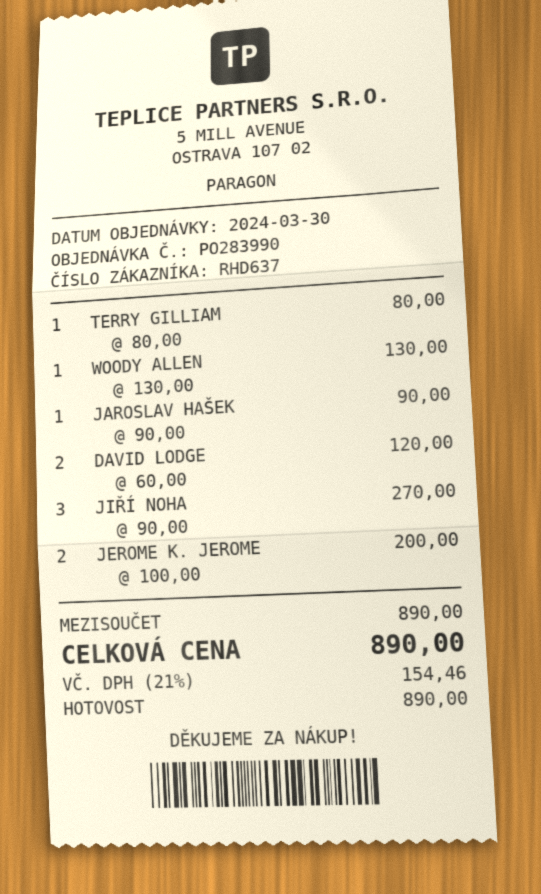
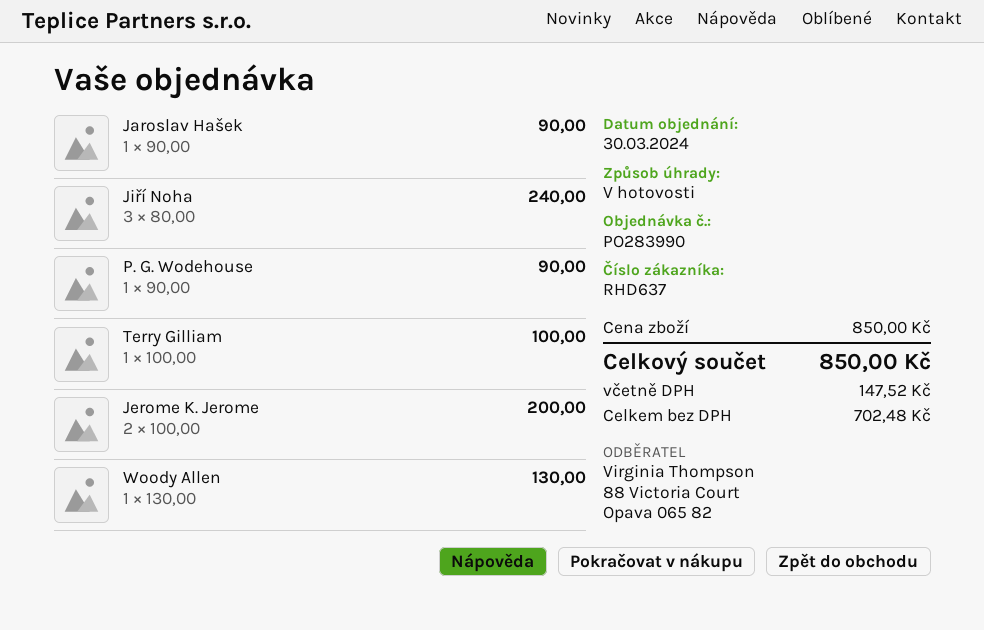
TERRY GILLIAM: 1 x 80.00 = 80.00 -> 1 x 100.00 = 100.00
DAVID LODGE: 2 x 60.00 = 120.00 -> none
JIŘÍ NOHA: 3 x 90.00 = 270.00 -> 3 x 80.00 = 240.00
P. G. Wodehouse: none -> 1 x 90.00 = 90.00
subtotal: 890.00 -> 850.00
tax: 154.46 -> 147.52
total: 890.00 -> 850.00

